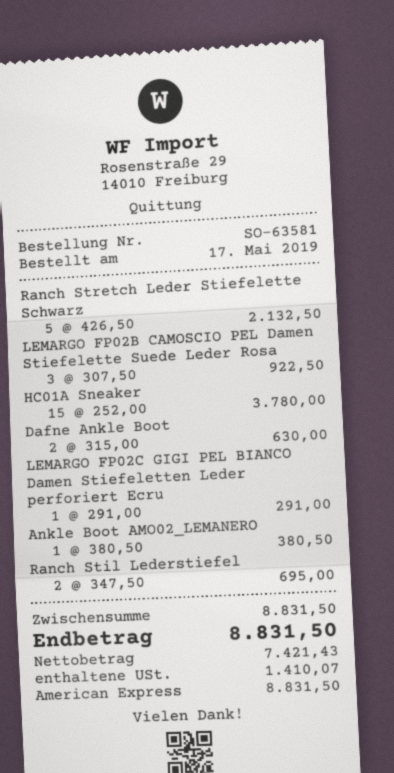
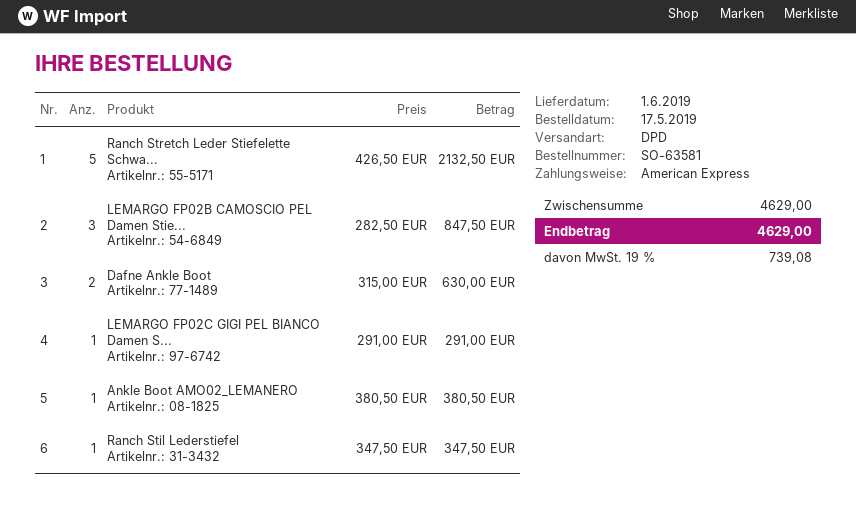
LEMARGO FP02B CAMOSCIO PEL Damen Stiefelette Suede Leder Rosa: 3 x 307.50 = 922.50 -> 3 x 282.50 = 847.50
HC01A Sneaker: 15 x 252.00 = 3780.00 -> none
Ranch Stil Lederstiefel: 2 x 347.50 = 695.00 -> 1 x 347.50 = 347.50
subtotal: 8831.50 -> 4629.00
tax: 1410.07 -> 739.08
total: 8831.50 -> 4629.00

